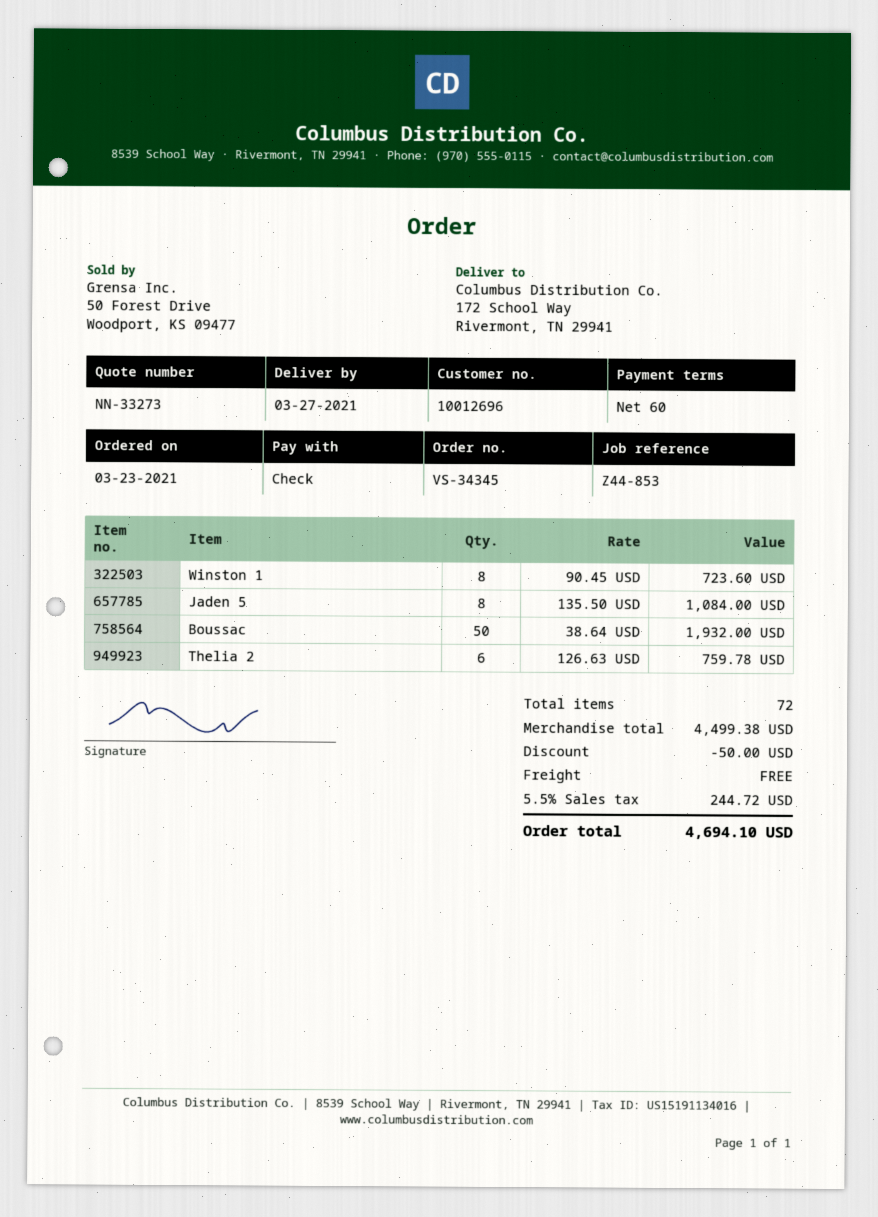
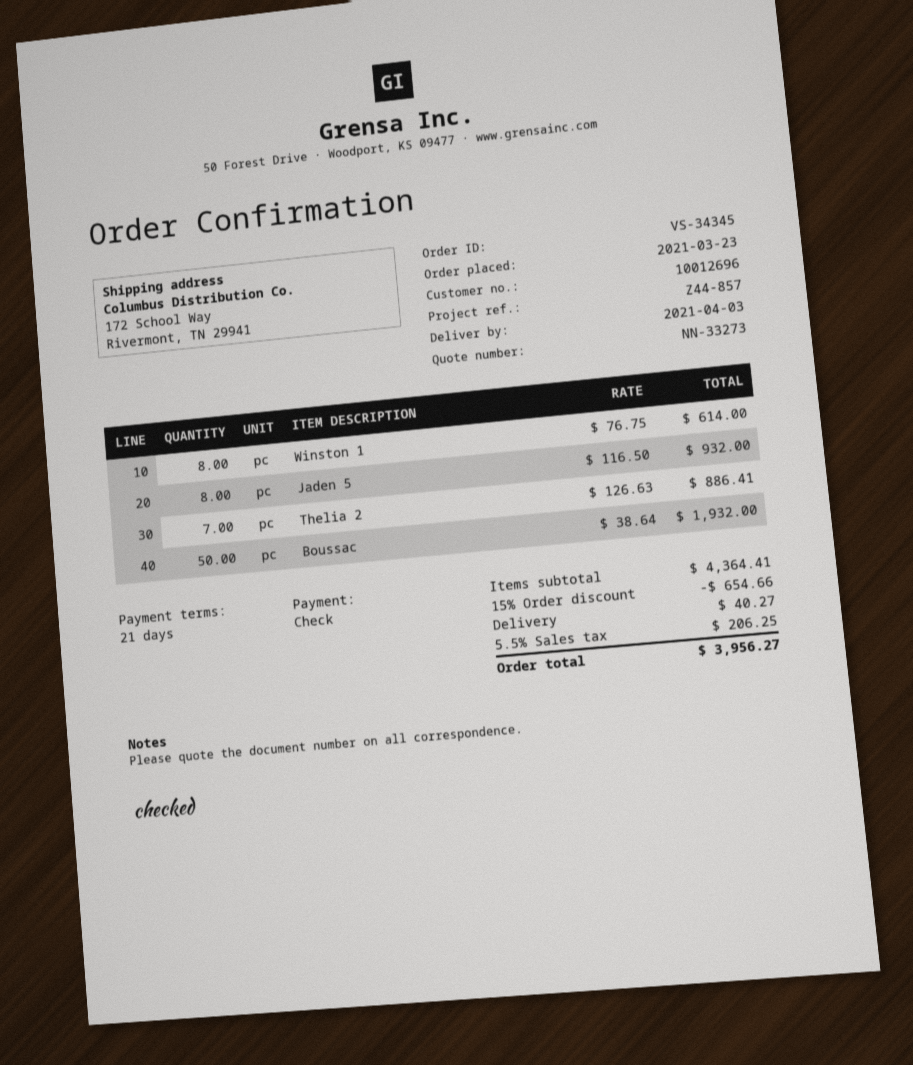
delivery date: 2021-03-27 -> 2021-04-03
payment terms: 60 days -> 21 days
reference: Z44-853 -> Z44-857
Winston 1: 8 x 90.45 = 723.60 -> 8 x 76.75 = 614.00
Jaden 5: 8 x 135.50 = 1084.00 -> 8 x 116.50 = 932.00
Thelia 2: 6 x 126.63 = 759.78 -> 7 x 126.63 = 886.41
subtotal: 4499.38 -> 4364.41
discount: 50.00 -> 654.66
shipping: 0.00 -> 40.27
tax: 5.5% = 244.72 -> 5.5% = 206.25
total: 4694.10 -> 3956.27

